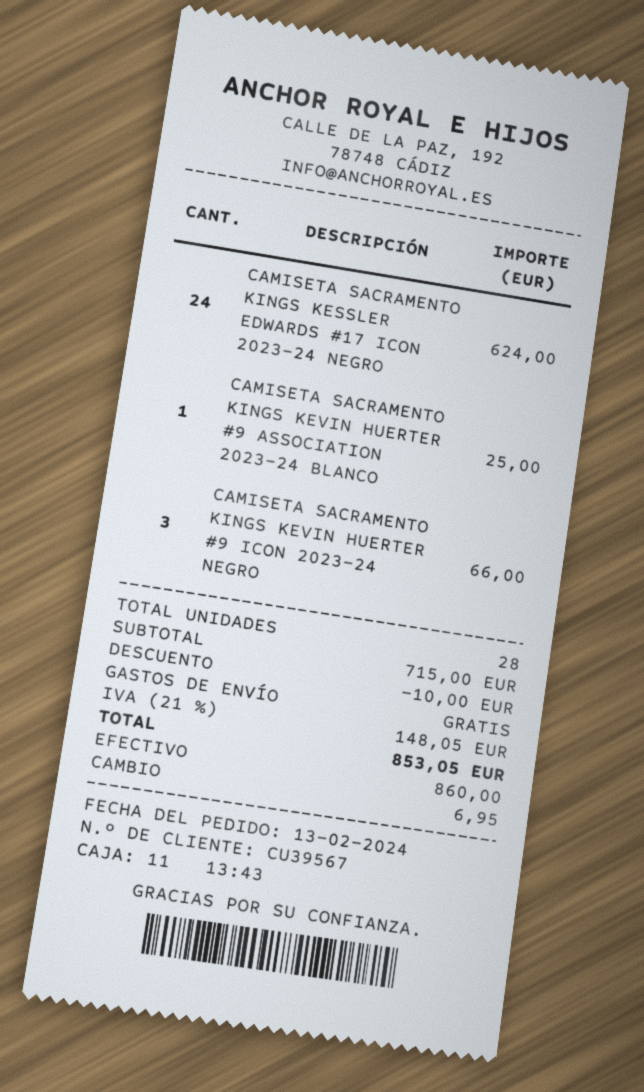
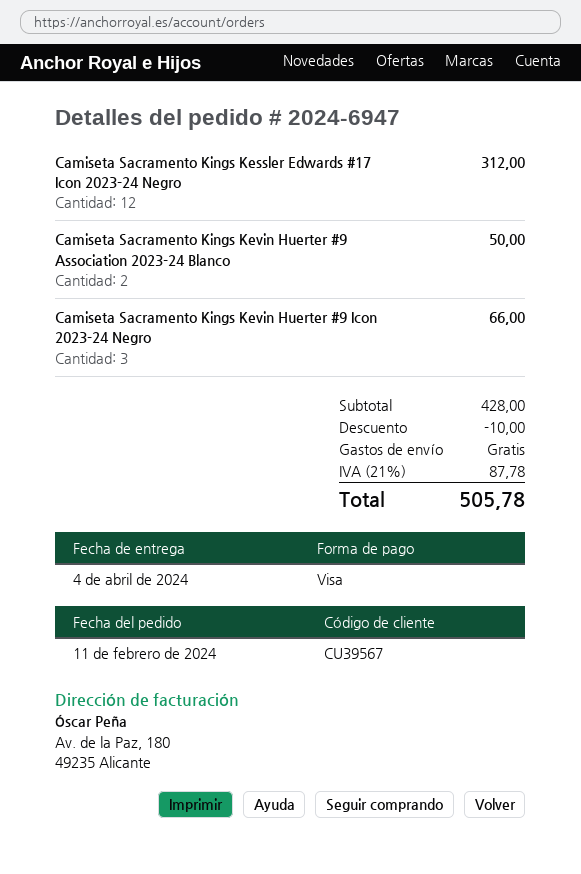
order date: 2024-02-13 -> 2024-02-11
payment method: cash -> Visa
CAMISETA SACRAMENTO KINGS KESSLER EDWARDS #17 ICON 2023-24 NEGRO: 24 for 624.00 -> 12 for 312.00
CAMISETA SACRAMENTO KINGS KEVIN HUERTER #9 ASSOCIATION 2023-24 BLANCO: 1 for 25.00 -> 2 for 50.00
subtotal: 715.00 -> 428.00
tax: 21% = 148.05 -> 21% = 87.78
total: 853.05 -> 505.78

